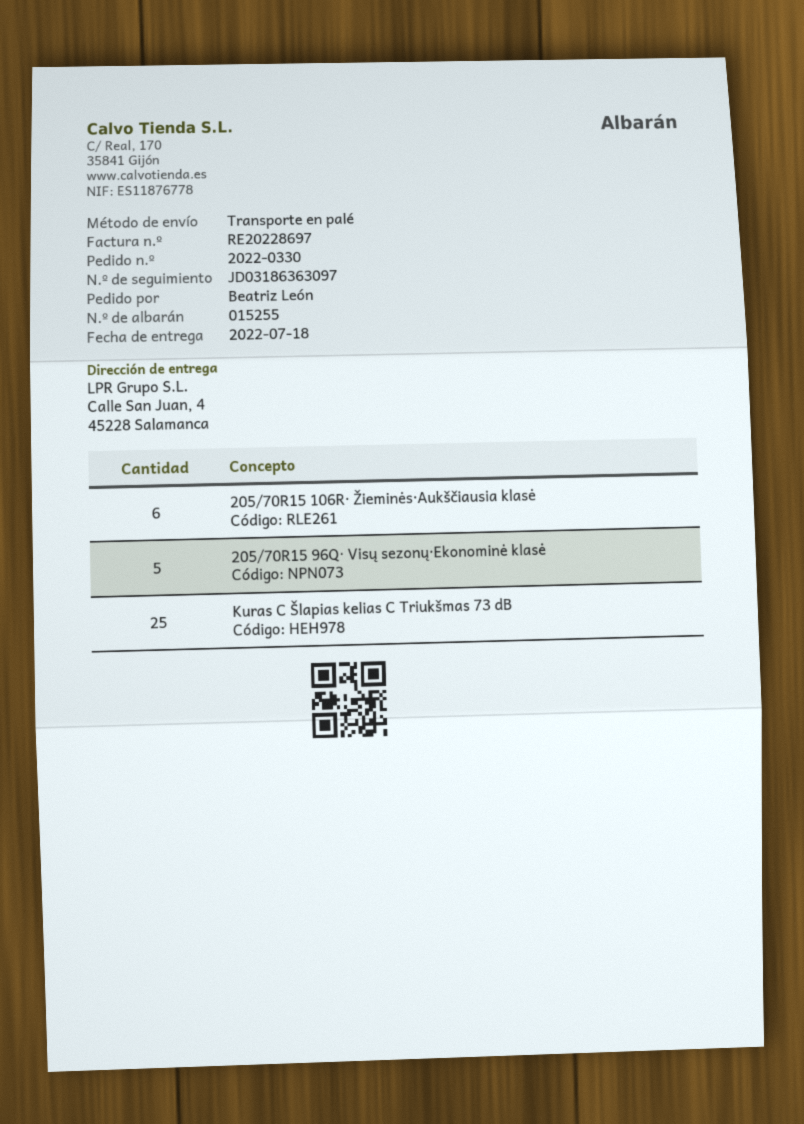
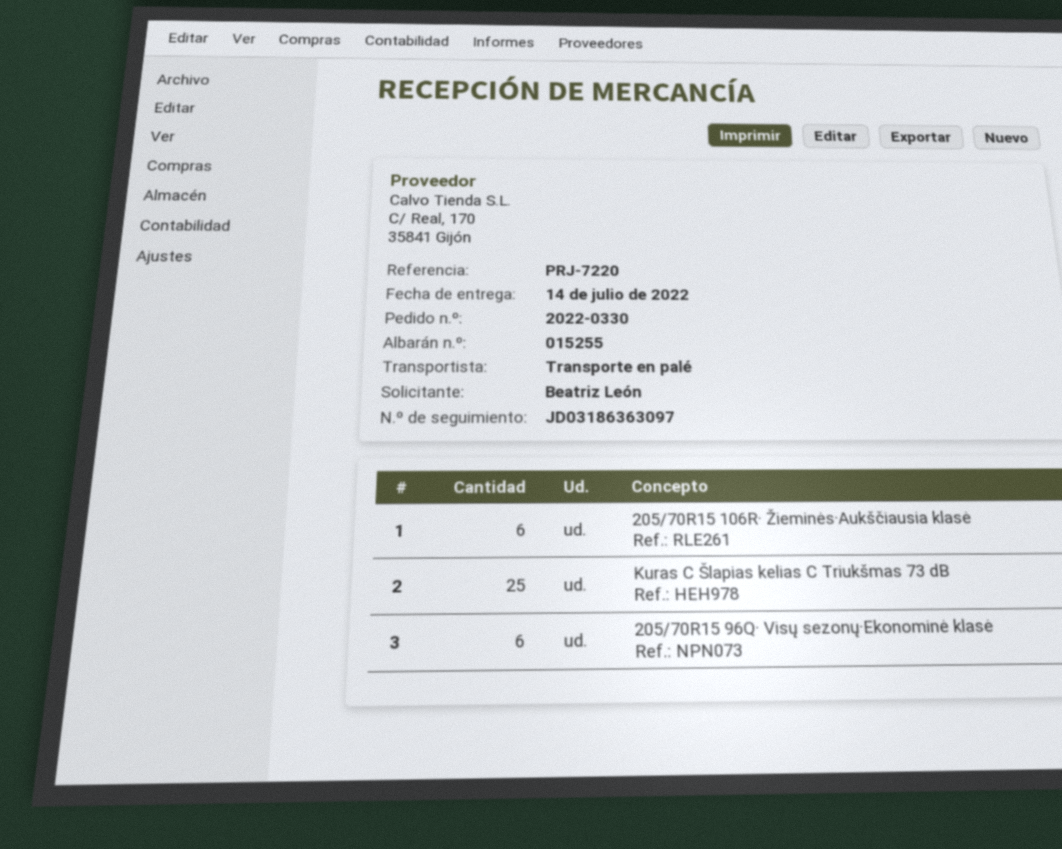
delivery date: 2022-07-18 -> 2022-07-14
205/70R15 96Q· Visų sezonų·Ekonominė klasė: 5 -> 6

